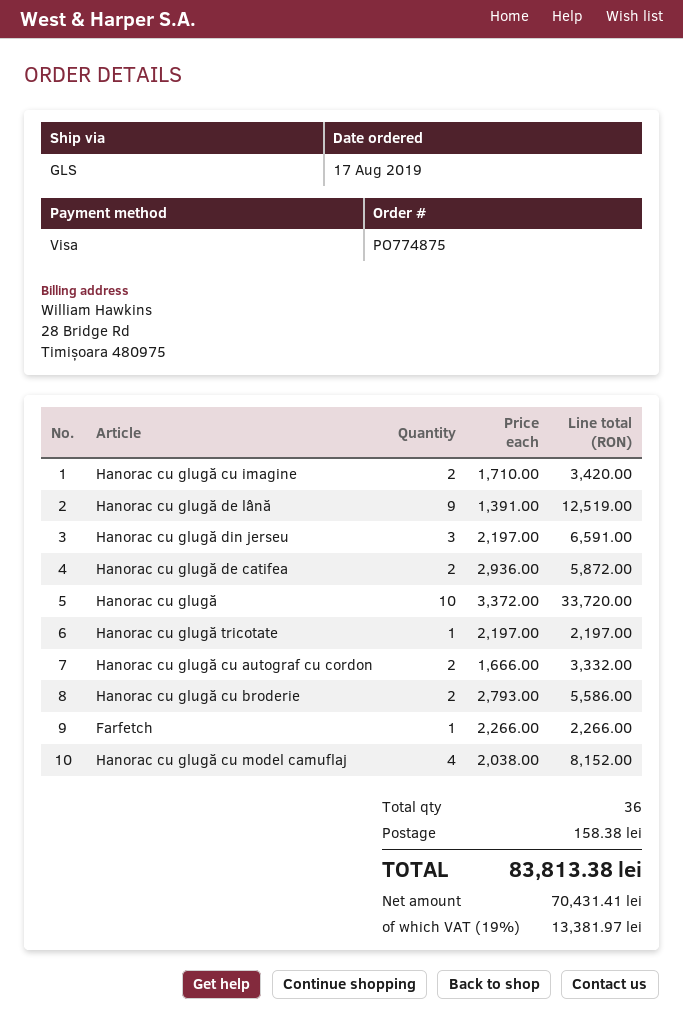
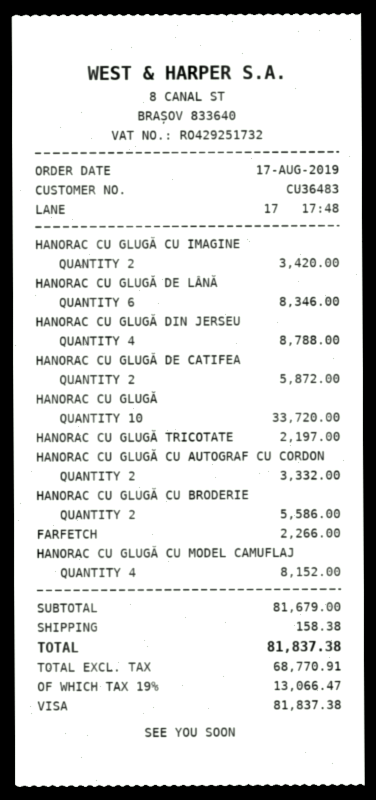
Hanorac cu glugă de lână: 9 for 12519.00 -> 6 for 8346.00
Hanorac cu glugă din jerseu: 3 for 6591.00 -> 4 for 8788.00
net: 70431.41 -> 68770.91
tax: 19% = 13381.97 -> 19% = 13066.47
total: 83813.38 -> 81837.38

